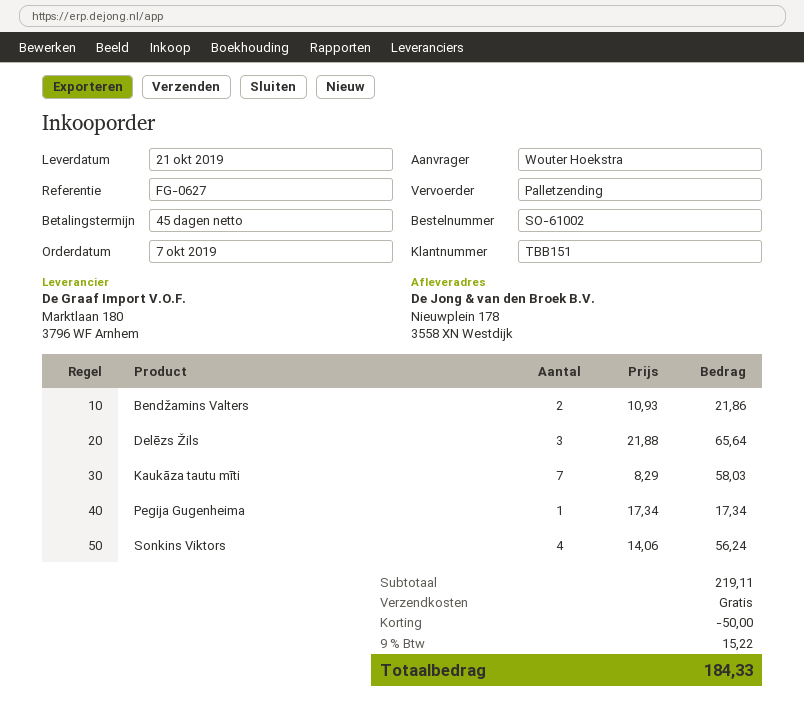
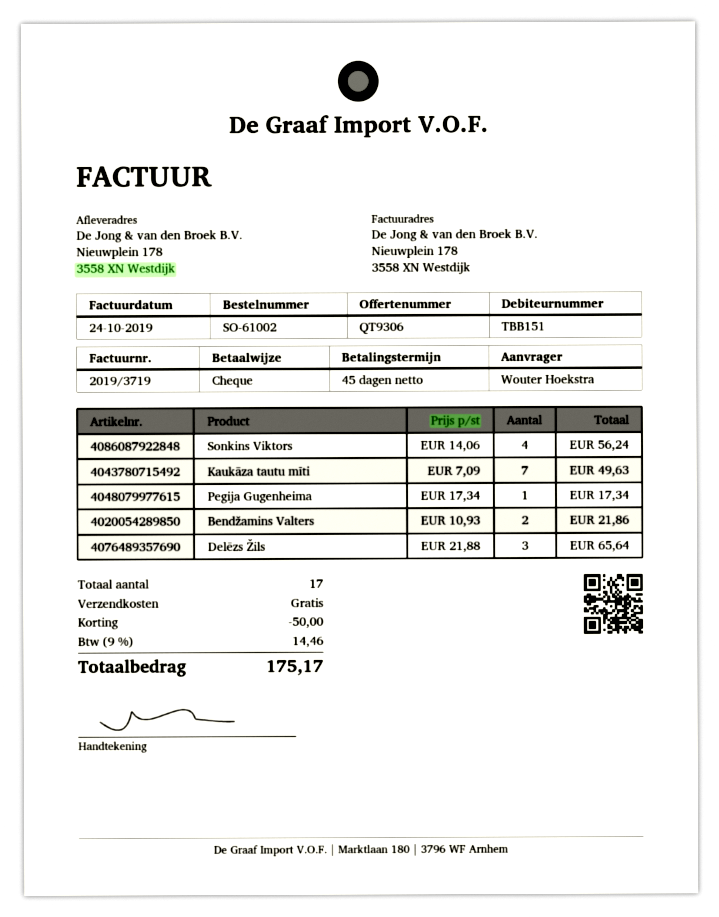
Kaukāza tautu mīti: 7 x 8.29 = 58.03 -> 7 x 7.09 = 49.63
tax: 9% = 15.22 -> 9% = 14.46
total: 184.33 -> 175.17

